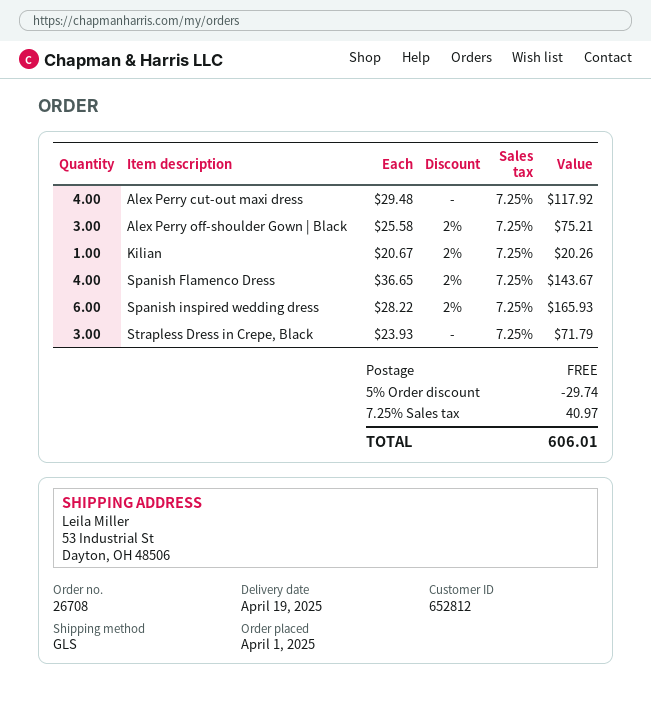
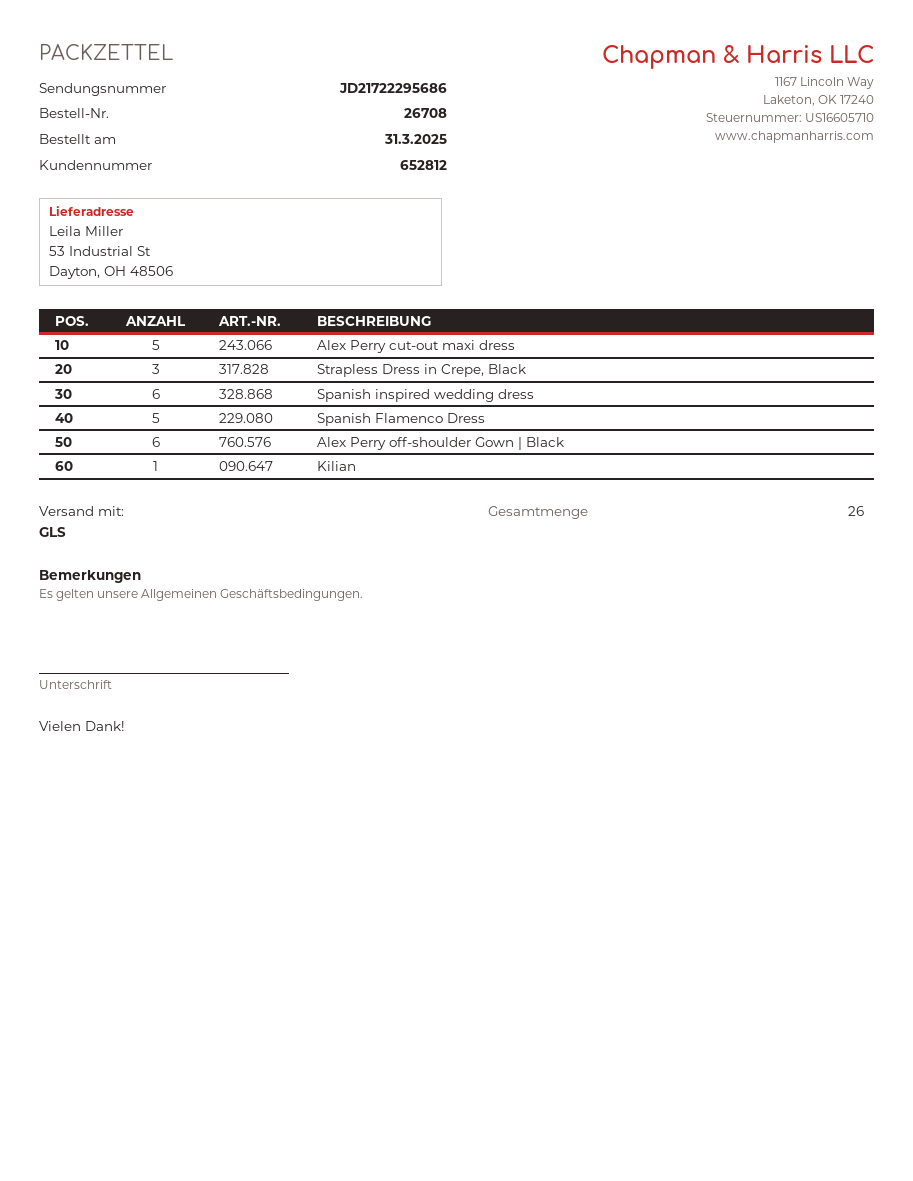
order date: 2025-04-01 -> 2025-03-31
Alex Perry cut-out maxi dress: 4 -> 5
Alex Perry off-shoulder Gown | Black: 3 -> 6
Spanish Flamenco Dress: 4 -> 5

